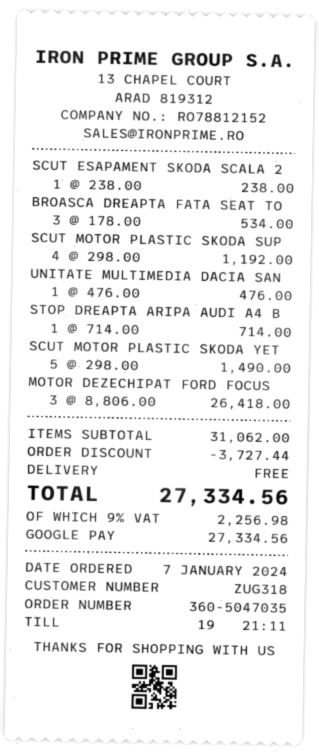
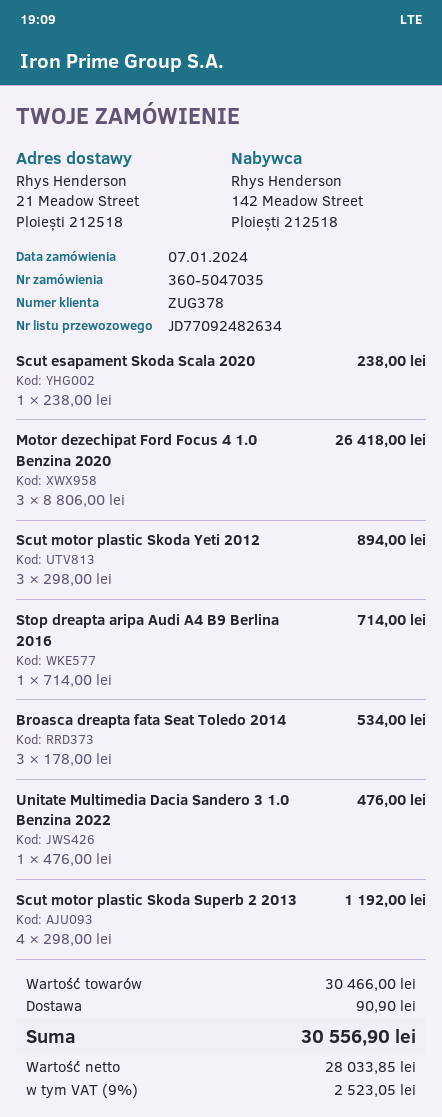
customer number: ZUG318 -> ZUG378
SCUT MOTOR PLASTIC SKODA YET: 5 x 298.00 = 1490.00 -> 3 x 298.00 = 894.00
subtotal: 31062.00 -> 30466.00
discount: 3727.44 -> none
shipping: 0.00 -> 90.90
tax: 9% = 2256.98 -> 9% = 2523.05
total: 27334.56 -> 30556.90

